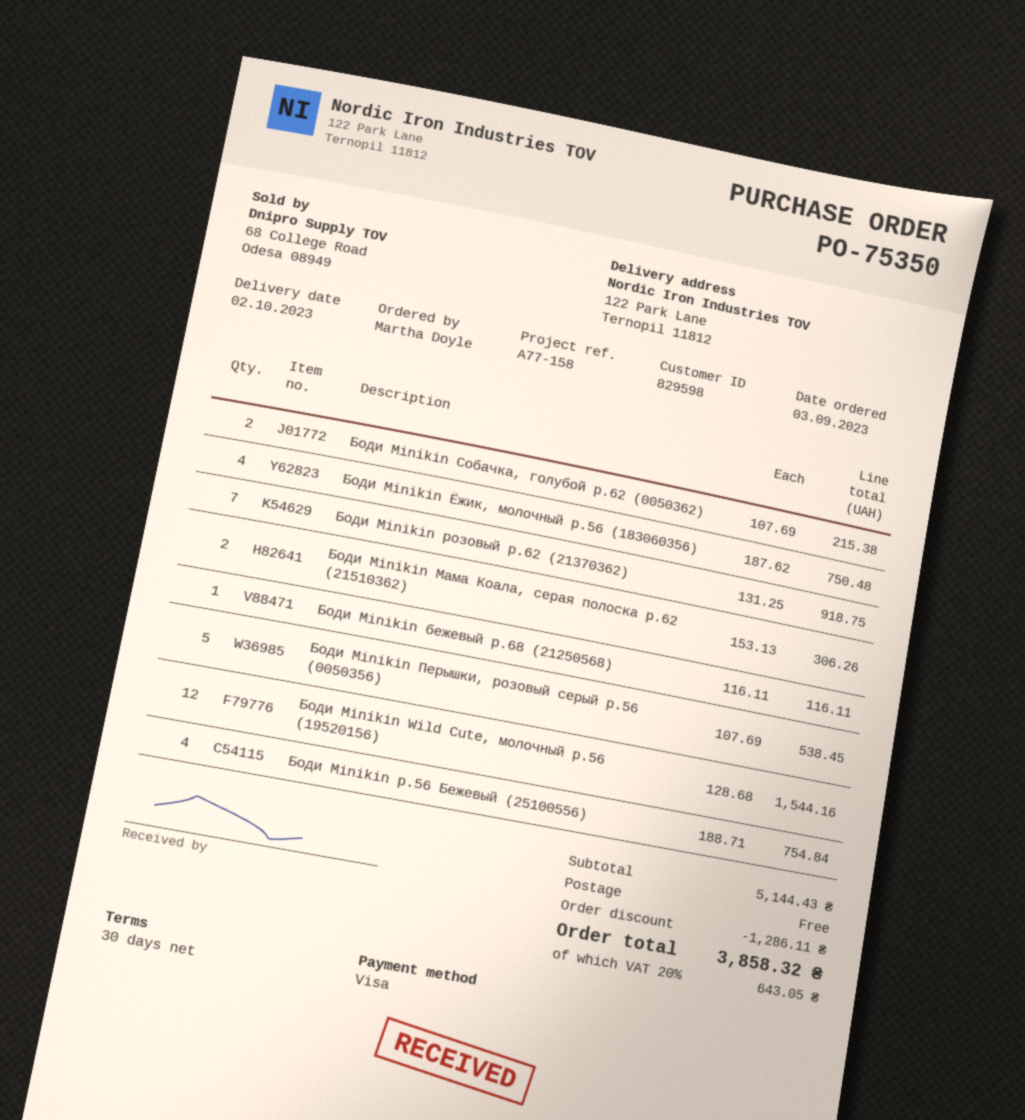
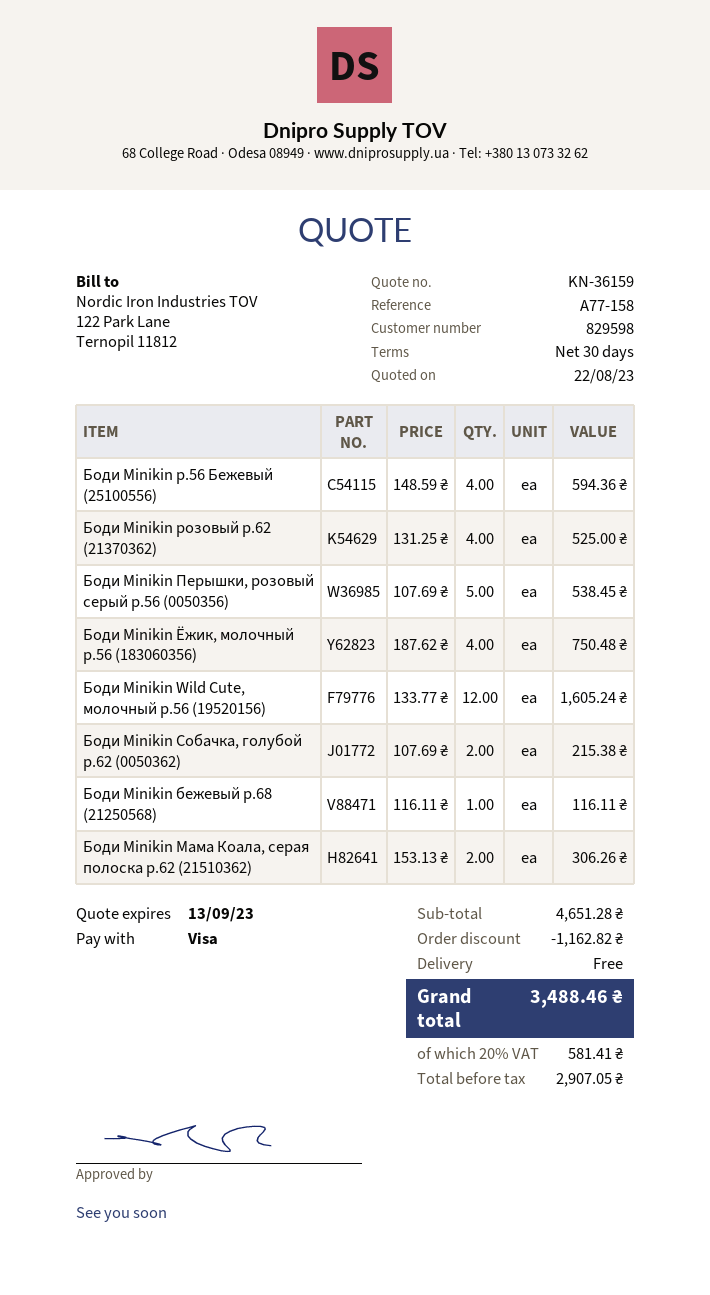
Боди Minikin розовый р.62 (21370362): 7 x 131.25 = 918.75 -> 4 x 131.25 = 525.00
Боди Minikin Wild Cute, молочный р.56 (19520156): 12 x 128.68 = 1544.16 -> 12 x 133.77 = 1605.24
Боди Minikin р.56 Бежевый (25100556): 4 x 188.71 = 754.84 -> 4 x 148.59 = 594.36
subtotal: 5144.43 -> 4651.28
discount: 1286.11 -> 1162.82
tax: 20% = 643.05 -> 20% = 581.41
total: 3858.32 -> 3488.46

